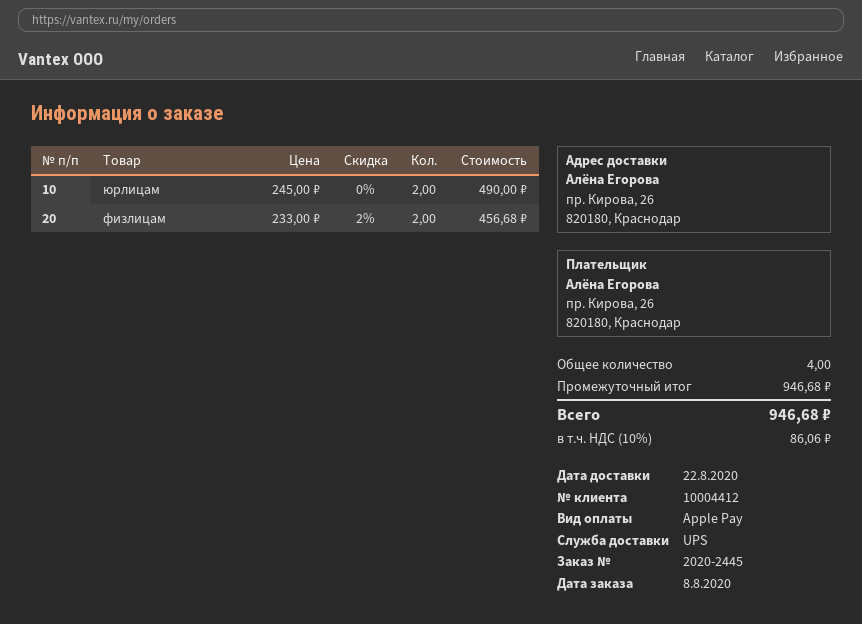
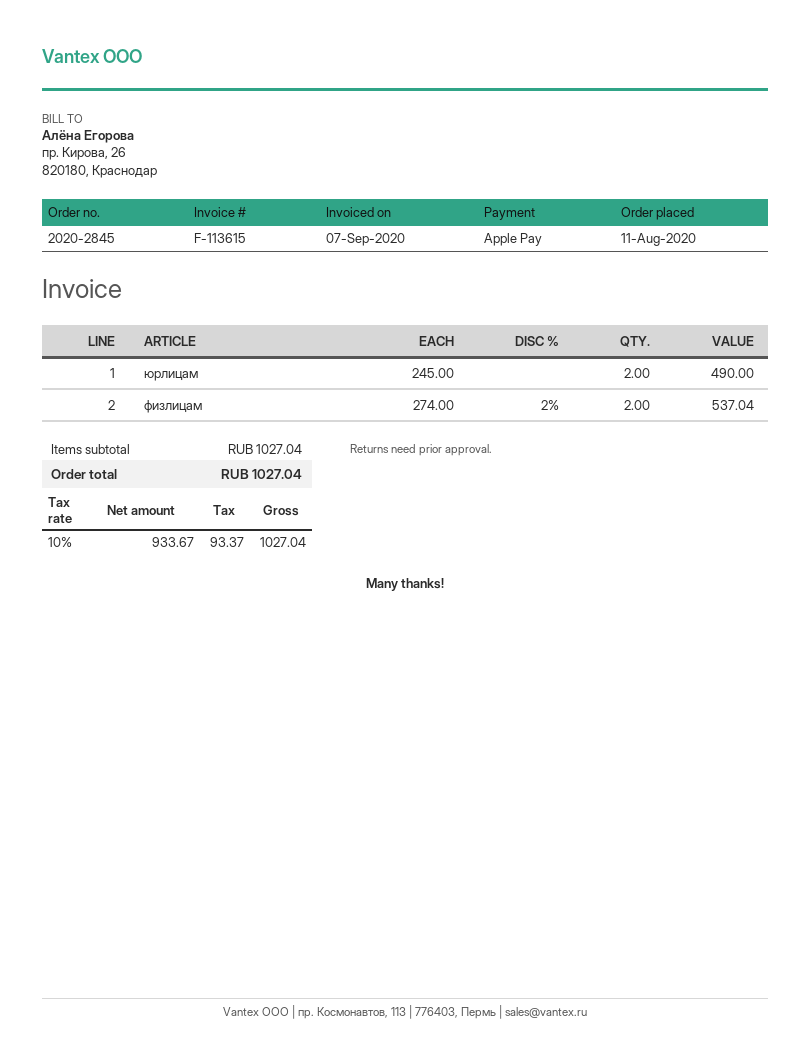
order number: 2020-2445 -> 2020-2845
order date: 2020-08-08 -> 2020-08-11
физлицам: 2 x 233.00 - 2% = 456.68 -> 2 x 274.00 - 2% = 537.04
subtotal: 946.68 -> 1027.04
tax: 10% = 86.06 -> 10% = 93.37
total: 946.68 -> 1027.04

